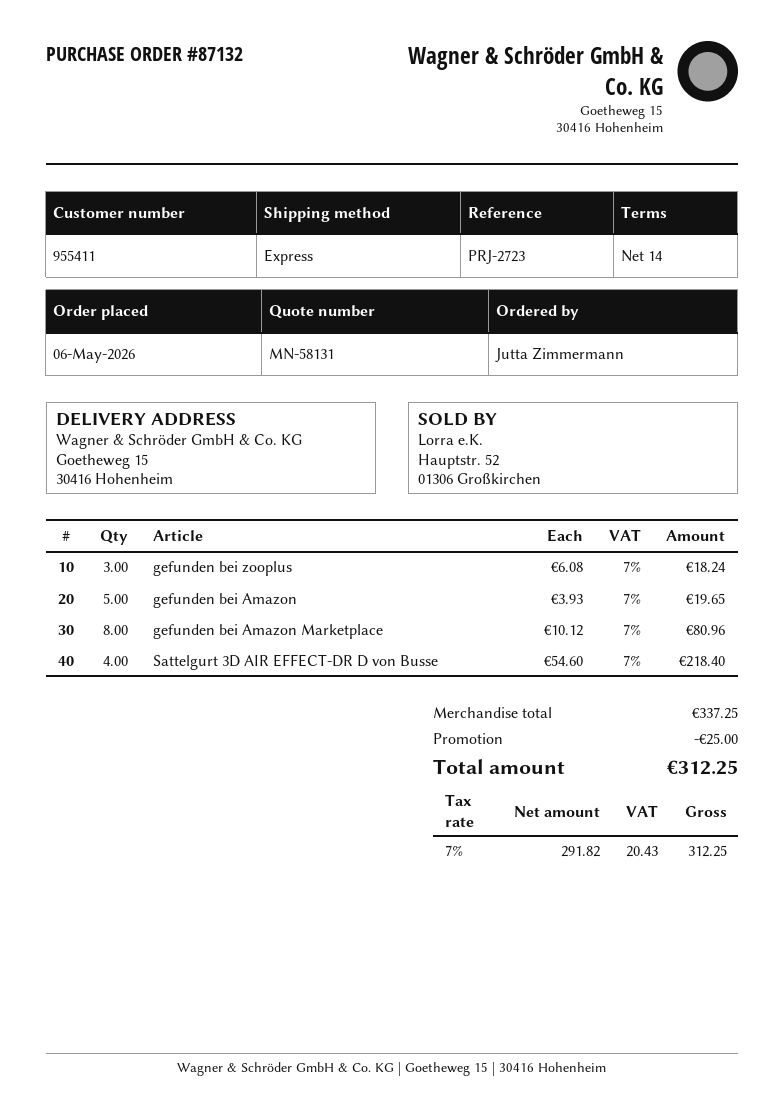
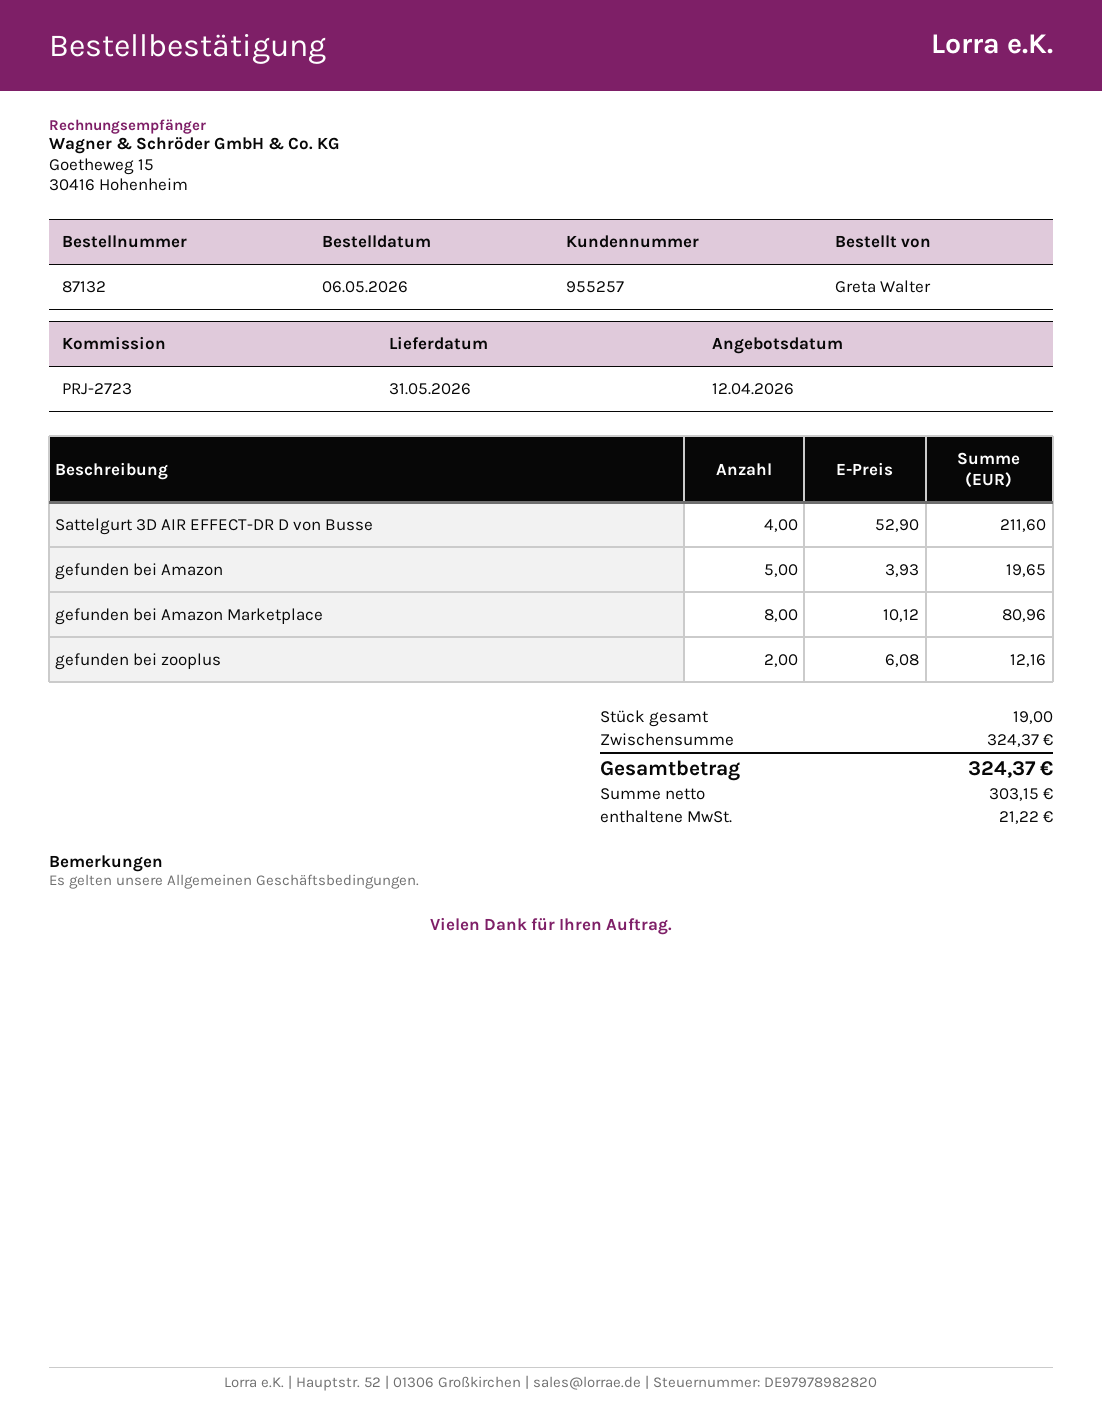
customer number: 955411 -> 955257
ordered by: Jutta Zimmermann -> Greta Walter
gefunden bei zooplus: 3 x 6.08 = 18.24 -> 2 x 6.08 = 12.16
Sattelgurt 3D AIR EFFECT-DR D von Busse: 4 x 54.60 = 218.40 -> 4 x 52.90 = 211.60
subtotal: 337.25 -> 324.37
discount: 25.00 -> none
net: 291.82 -> 303.15
tax: 20.43 -> 21.22
total: 312.25 -> 324.37

